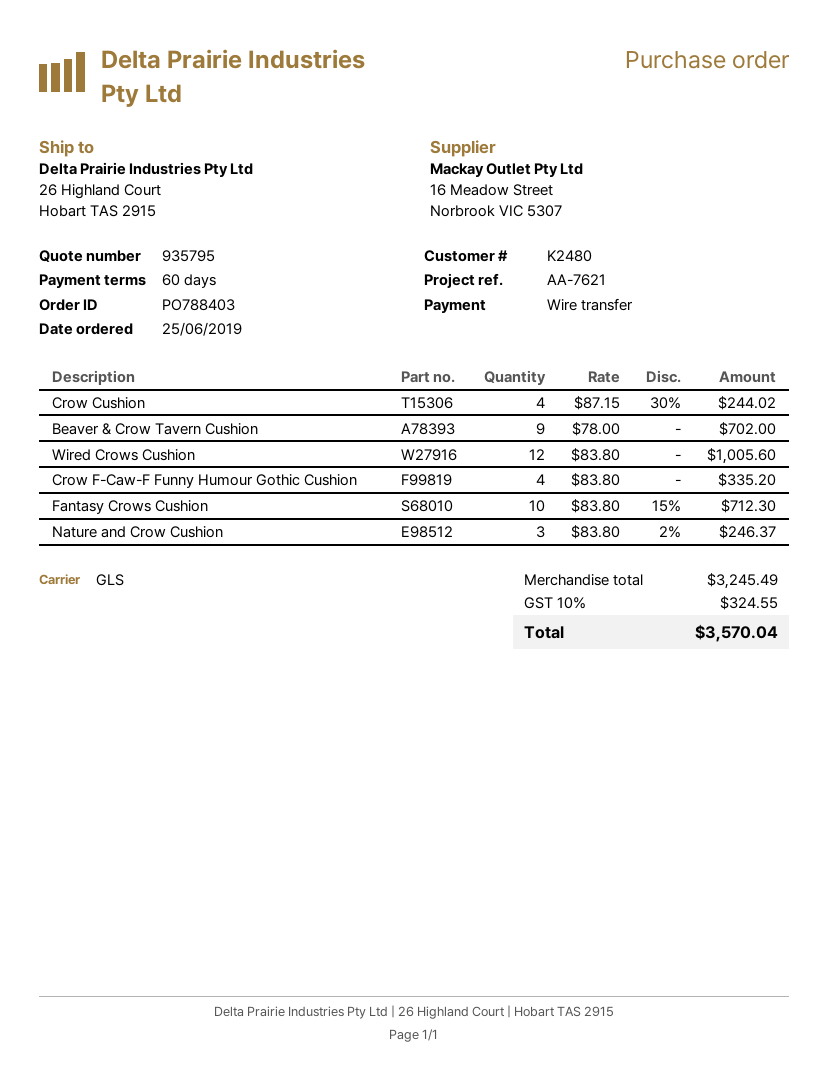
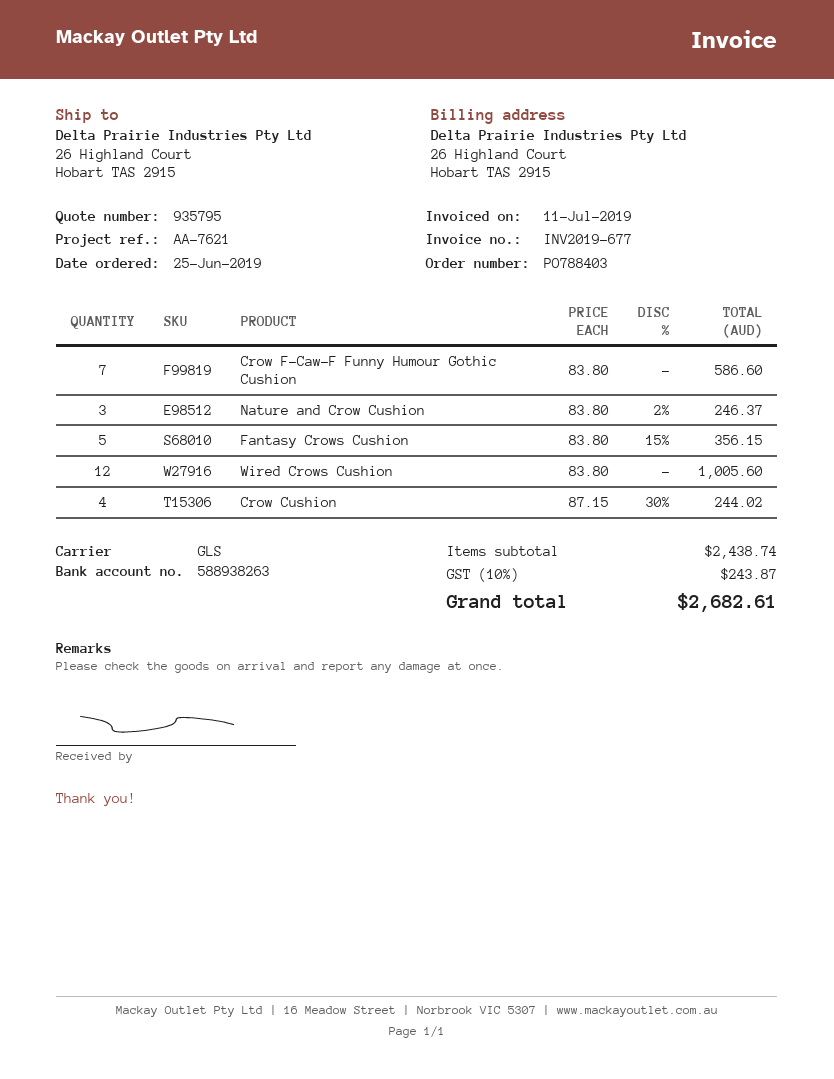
Beaver & Crow Tavern Cushion: 9 x 78.00 = 702.00 -> none
Crow F-Caw-F Funny Humour Gothic Cushion: 4 x 83.80 = 335.20 -> 7 x 83.80 = 586.60
Fantasy Crows Cushion: 10 x 83.80 - 15% = 712.30 -> 5 x 83.80 - 15% = 356.15
subtotal: 3245.49 -> 2438.74
tax: 10% = 324.55 -> 10% = 243.87
total: 3570.04 -> 2682.61

